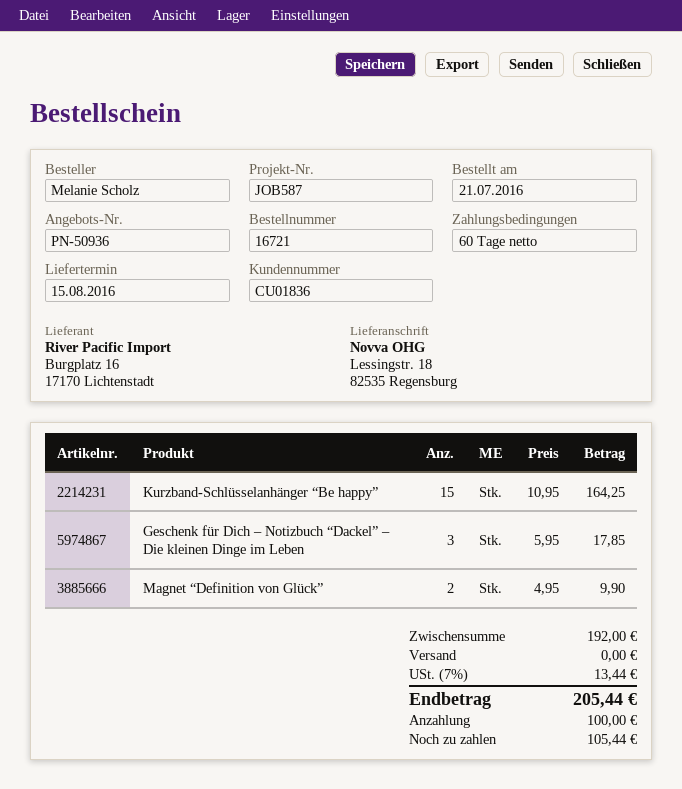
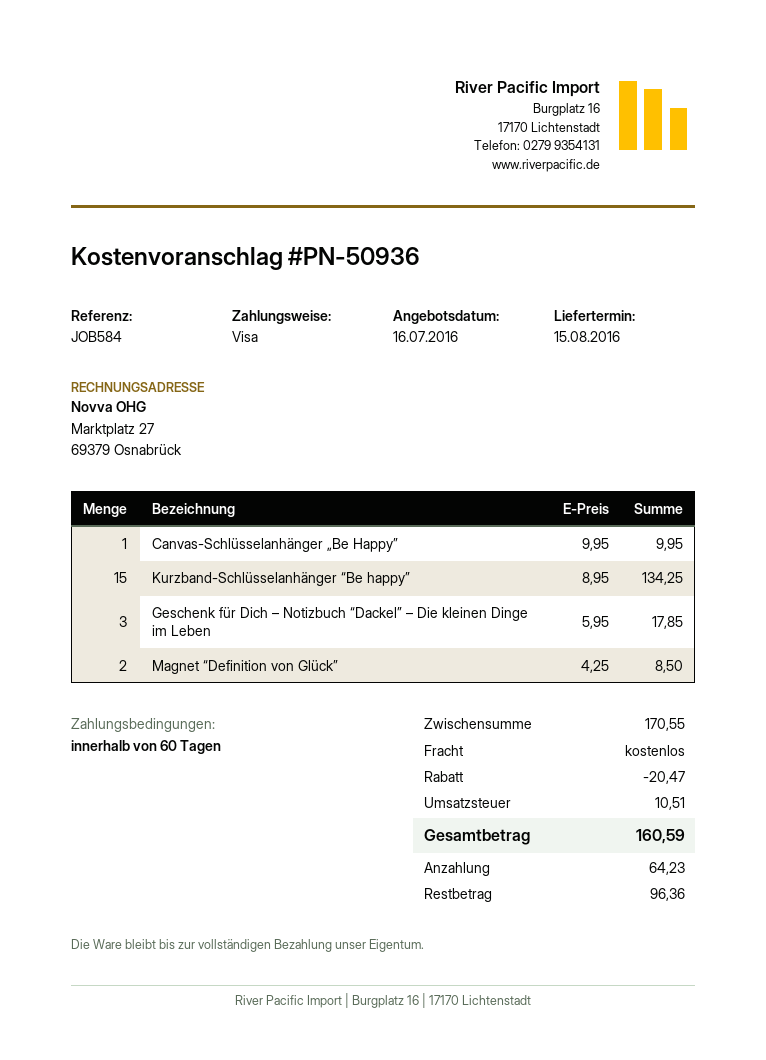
reference: JOB587 -> JOB584
Kurzband-Schlüsselanhänger “Be happy”: 15 x 10.95 = 164.25 -> 15 x 8.95 = 134.25
Magnet “Definition von Glück”: 2 x 4.95 = 9.90 -> 2 x 4.25 = 8.50
Canvas-Schlüsselanhänger „Be Happy”: none -> 1 x 9.95 = 9.95
subtotal: 192.00 -> 170.55
discount: none -> 20.47
tax: 13.44 -> 10.51
total: 205.44 -> 160.59
deposit: 100.00 -> 64.23
balance: 105.44 -> 96.36

